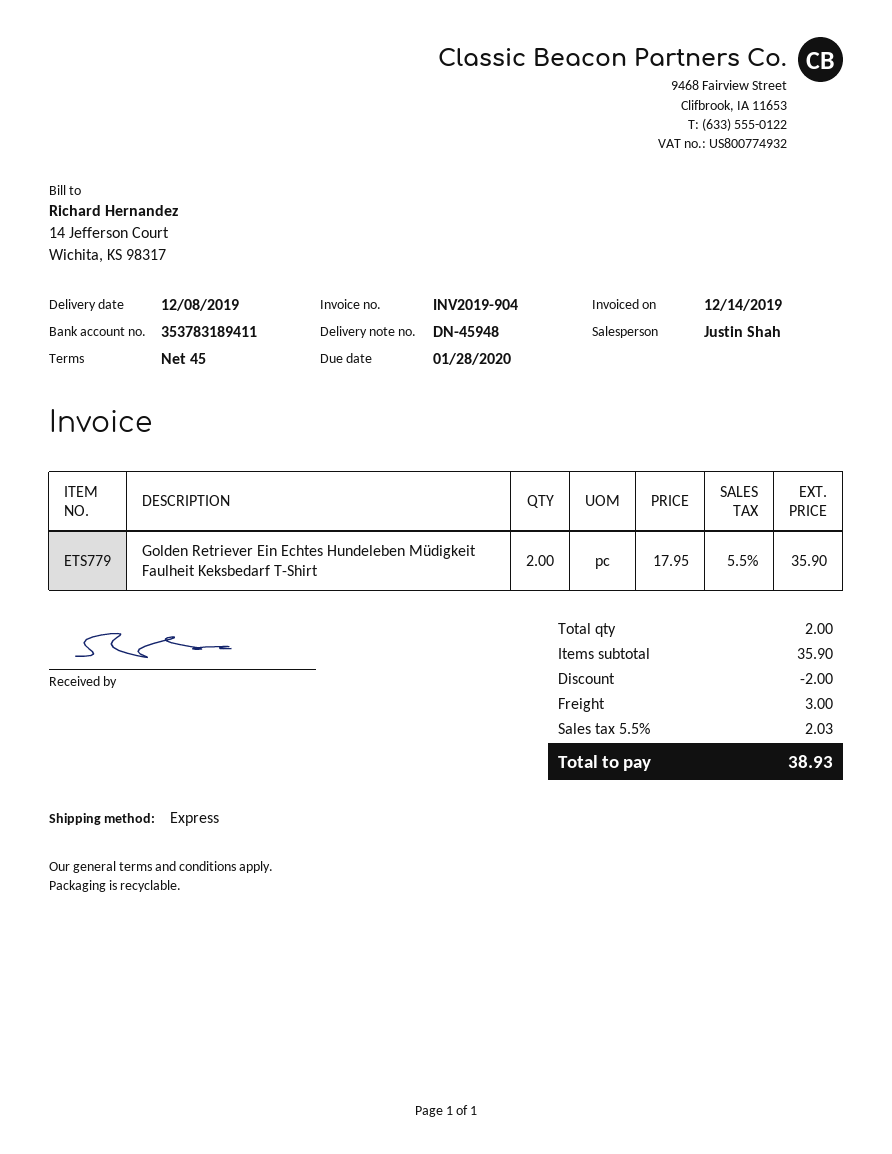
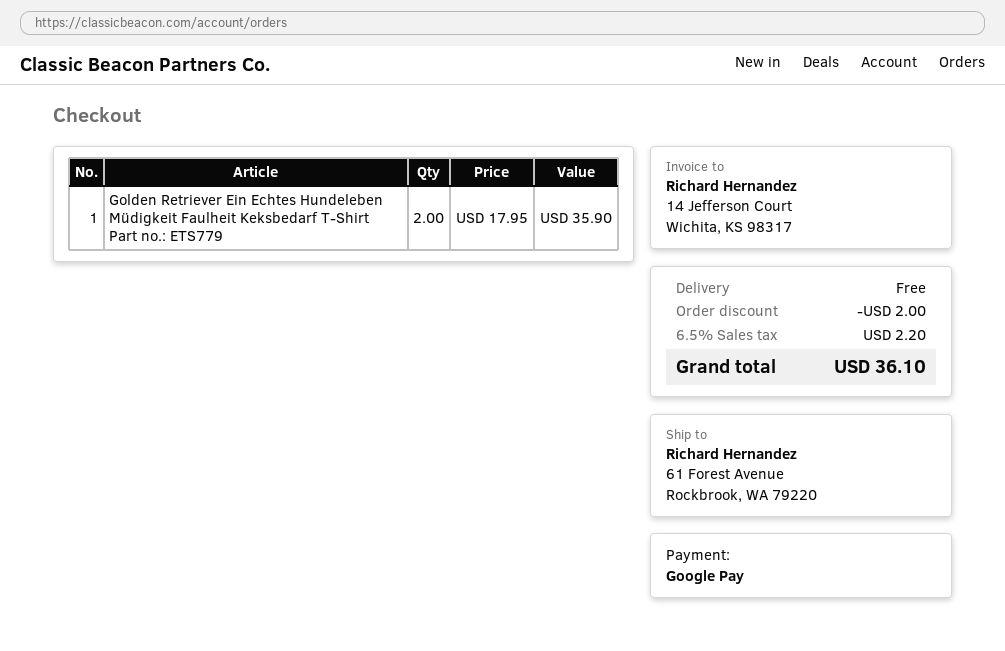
shipping: 3.00 -> 0.00
tax: 5.5% = 2.03 -> 6.5% = 2.20
total: 38.93 -> 36.10

